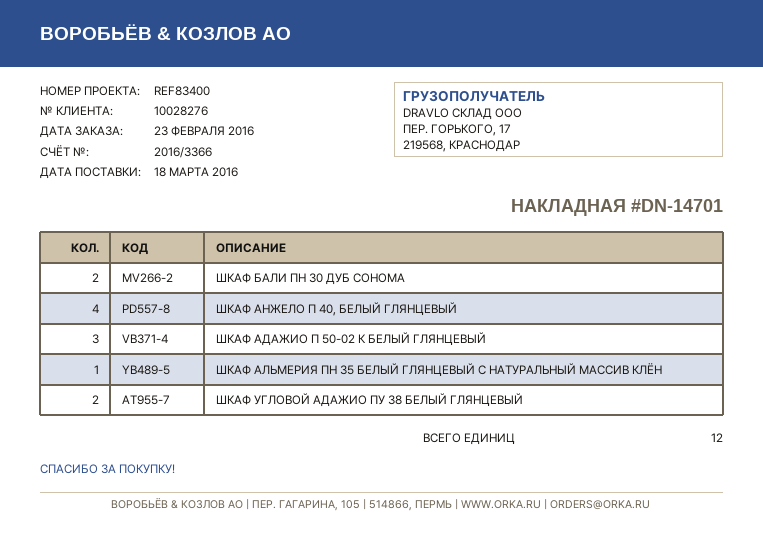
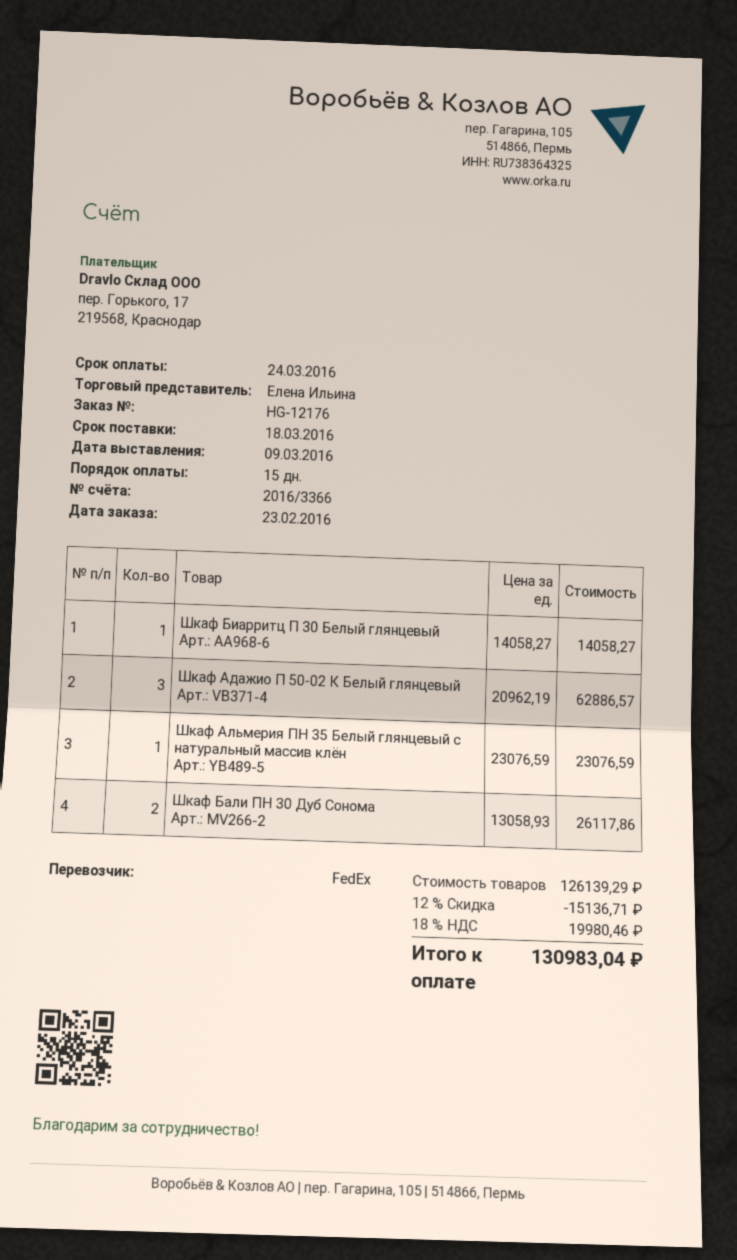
ШКАФ АНЖЕЛО П 40, БЕЛЫЙ ГЛЯНЦЕВЫЙ: 4 -> none
ШКАФ УГЛОВОЙ АДАЖИО ПУ 38 БЕЛЫЙ ГЛЯНЦЕВЫЙ: 2 -> none
Шкаф Биарритц П 30 Белый глянцевый: none -> 1

